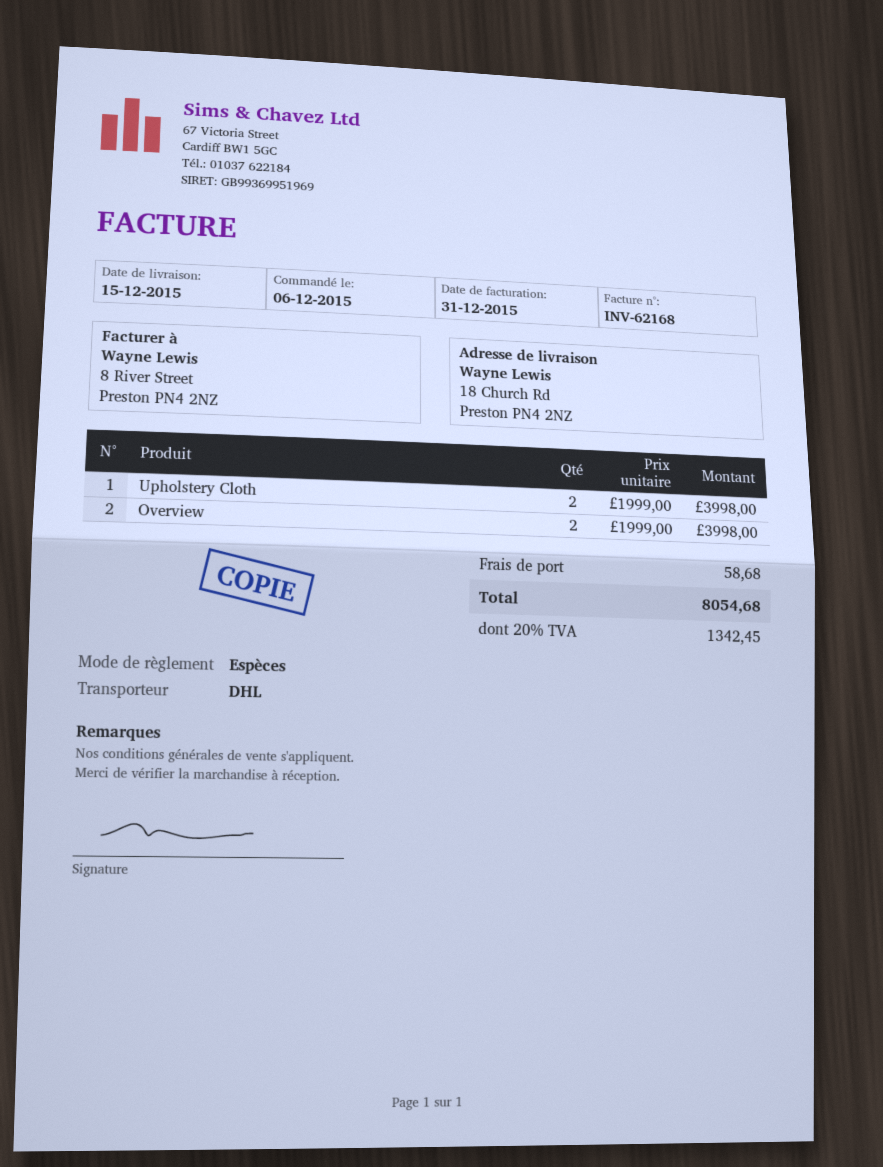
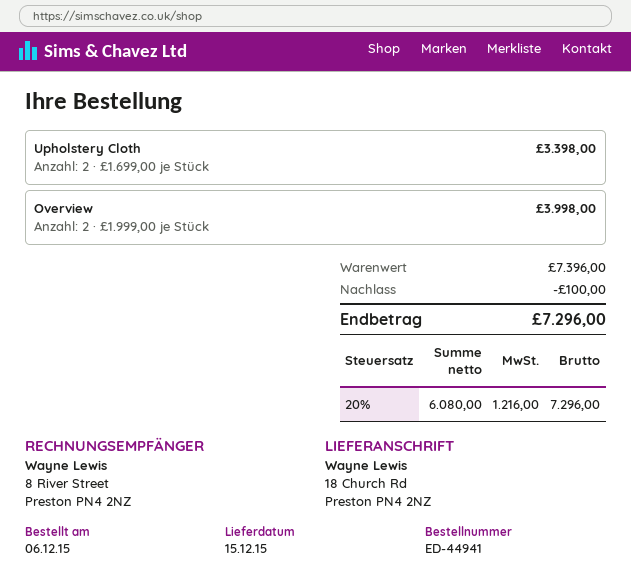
Upholstery Cloth: 2 x 1999.00 = 3998.00 -> 2 x 1699.00 = 3398.00
discount: none -> 100.00
shipping: 58.68 -> none
tax: 20% = 1342.45 -> 20% = 1216.00
total: 8054.68 -> 7296.00

